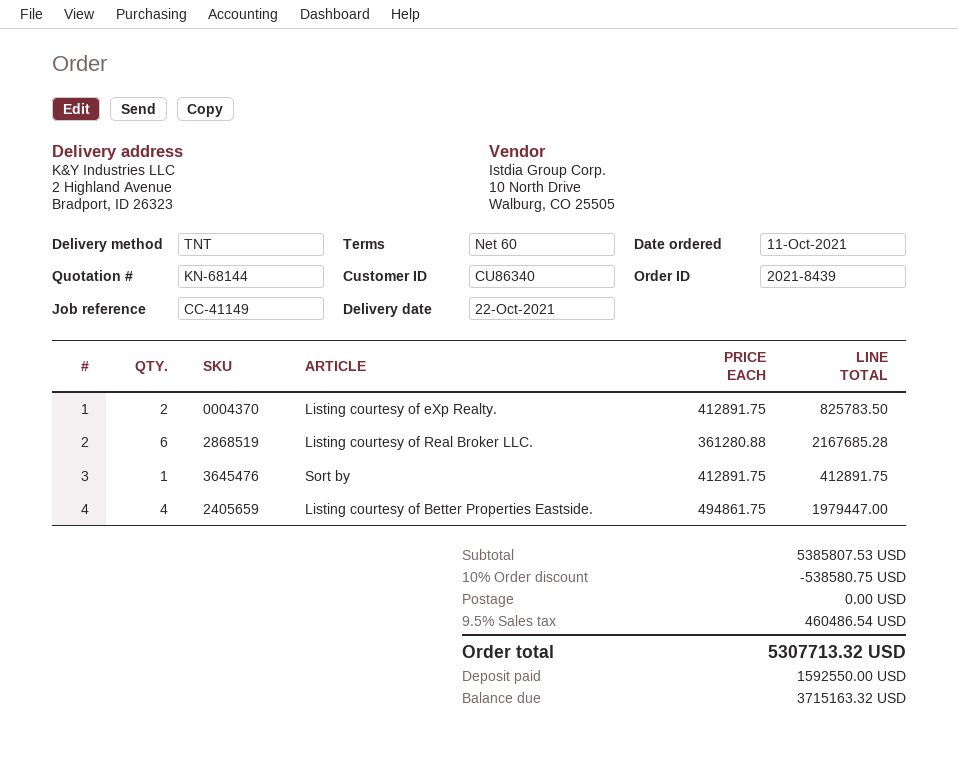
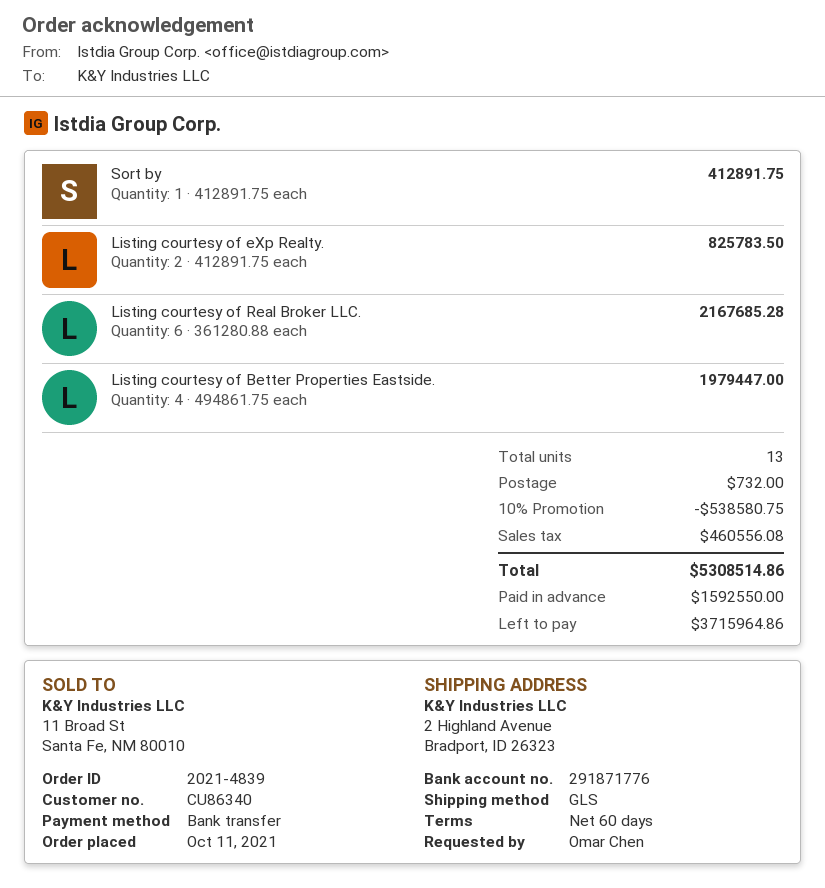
order number: 2021-8439 -> 2021-4839
shipping method: TNT -> GLS
shipping: 0.00 -> 732.00
tax: 460486.54 -> 460556.08
total: 5307713.32 -> 5308514.86
balance: 3715163.32 -> 3715964.86

